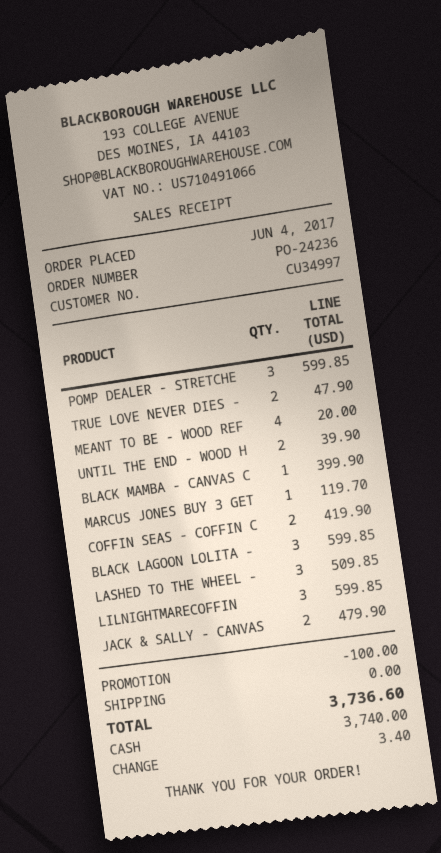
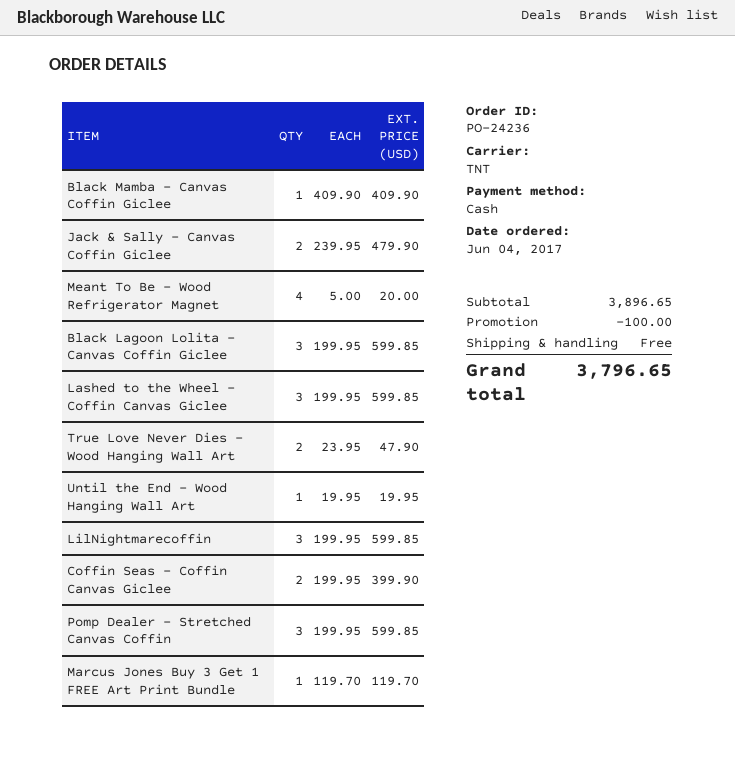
UNTIL THE END - WOOD H: 2 for 39.90 -> 1 for 19.95
BLACK MAMBA - CANVAS C: 1 for 399.90 -> 1 for 409.90
COFFIN SEAS - COFFIN C: 2 for 419.90 -> 2 for 399.90
LASHED TO THE WHEEL -: 3 for 509.85 -> 3 for 599.85
total: 3736.60 -> 3796.65

